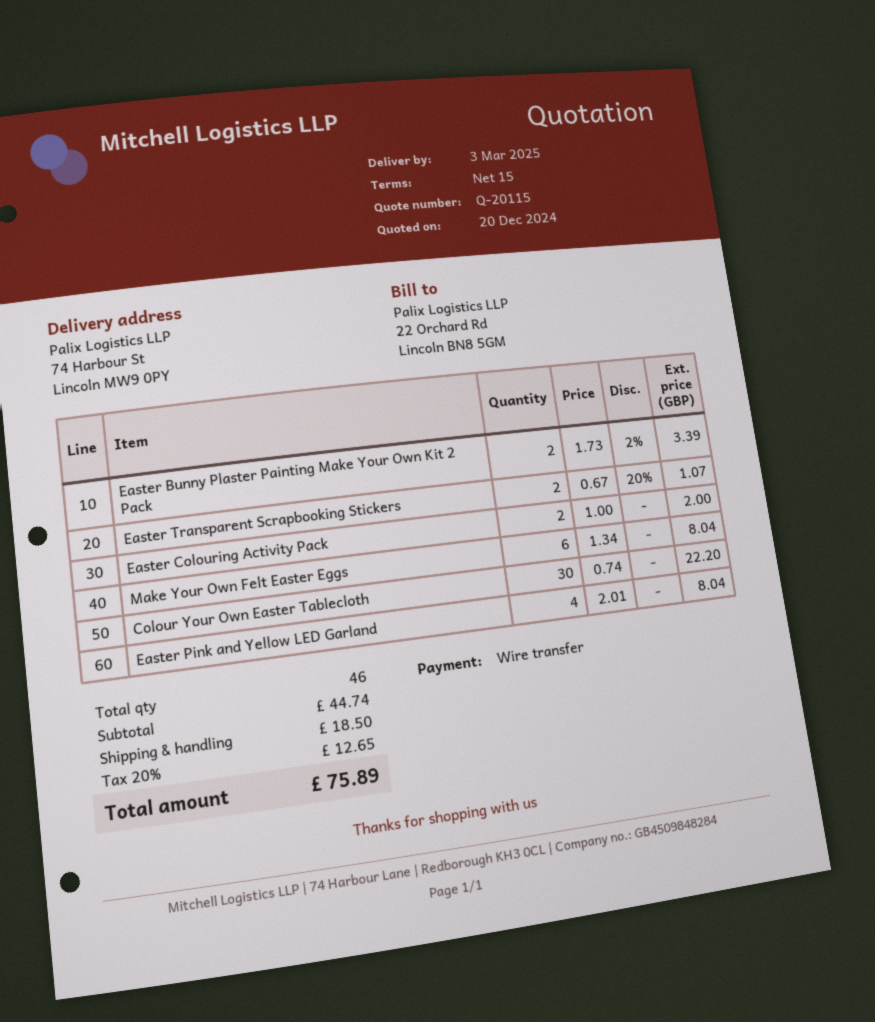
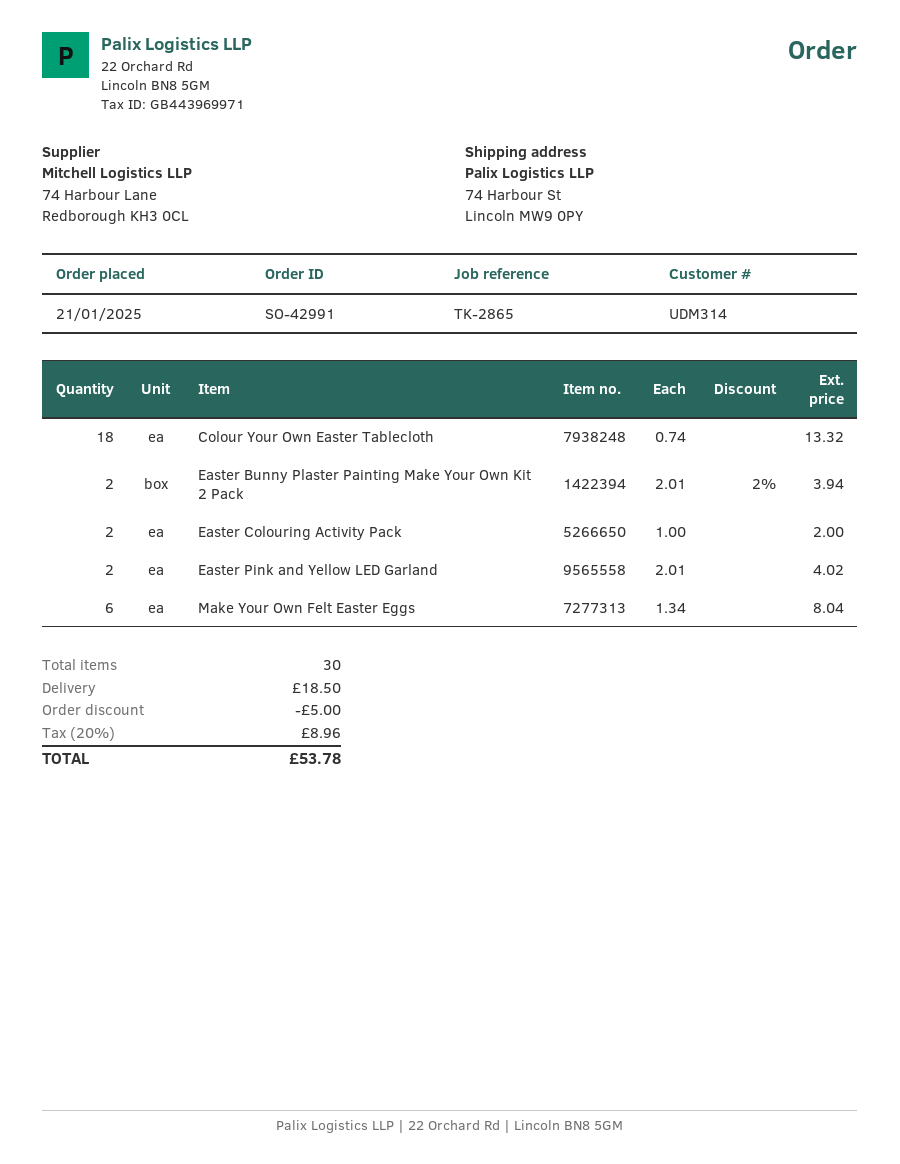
Easter Bunny Plaster Painting Make Your Own Kit 2 Pack: 2 x 1.73 - 2% = 3.39 -> 2 x 2.01 - 2% = 3.94
Easter Transparent Scrapbooking Stickers: 2 x 0.67 - 20% = 1.07 -> none
Colour Your Own Easter Tablecloth: 30 x 0.74 = 22.20 -> 18 x 0.74 = 13.32
Easter Pink and Yellow LED Garland: 4 x 2.01 = 8.04 -> 2 x 2.01 = 4.02
total quantity: 46 -> 30
discount: none -> 5.00
tax: 20% = 12.65 -> 20% = 8.96
total: 75.89 -> 53.78

